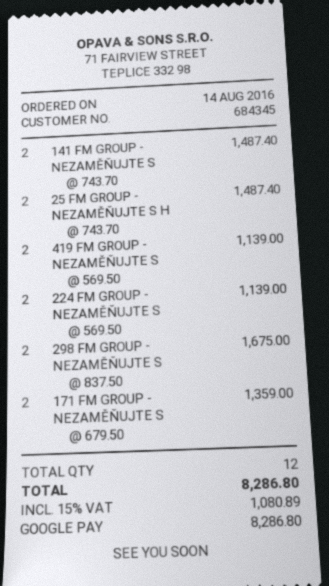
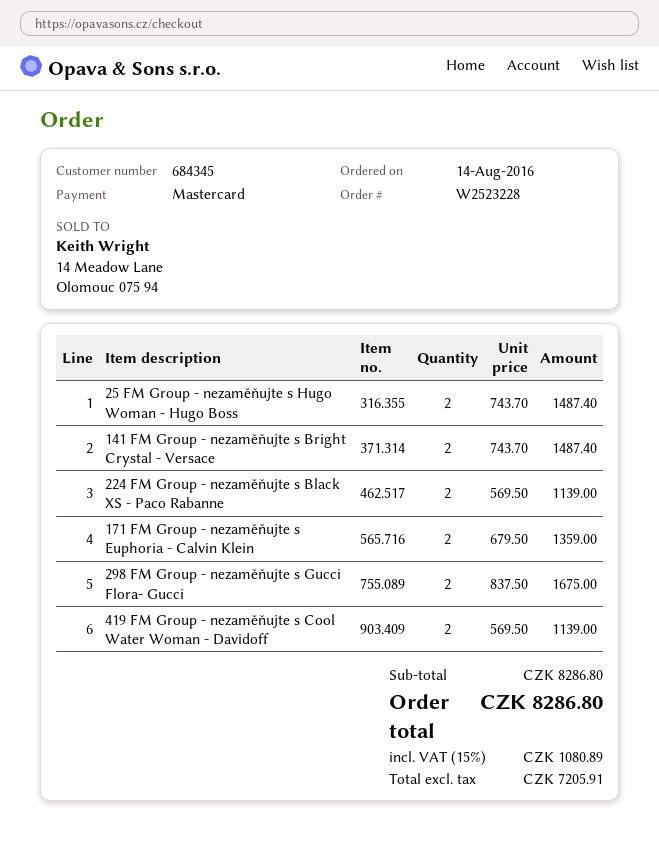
payment method: Google Pay -> Mastercard

